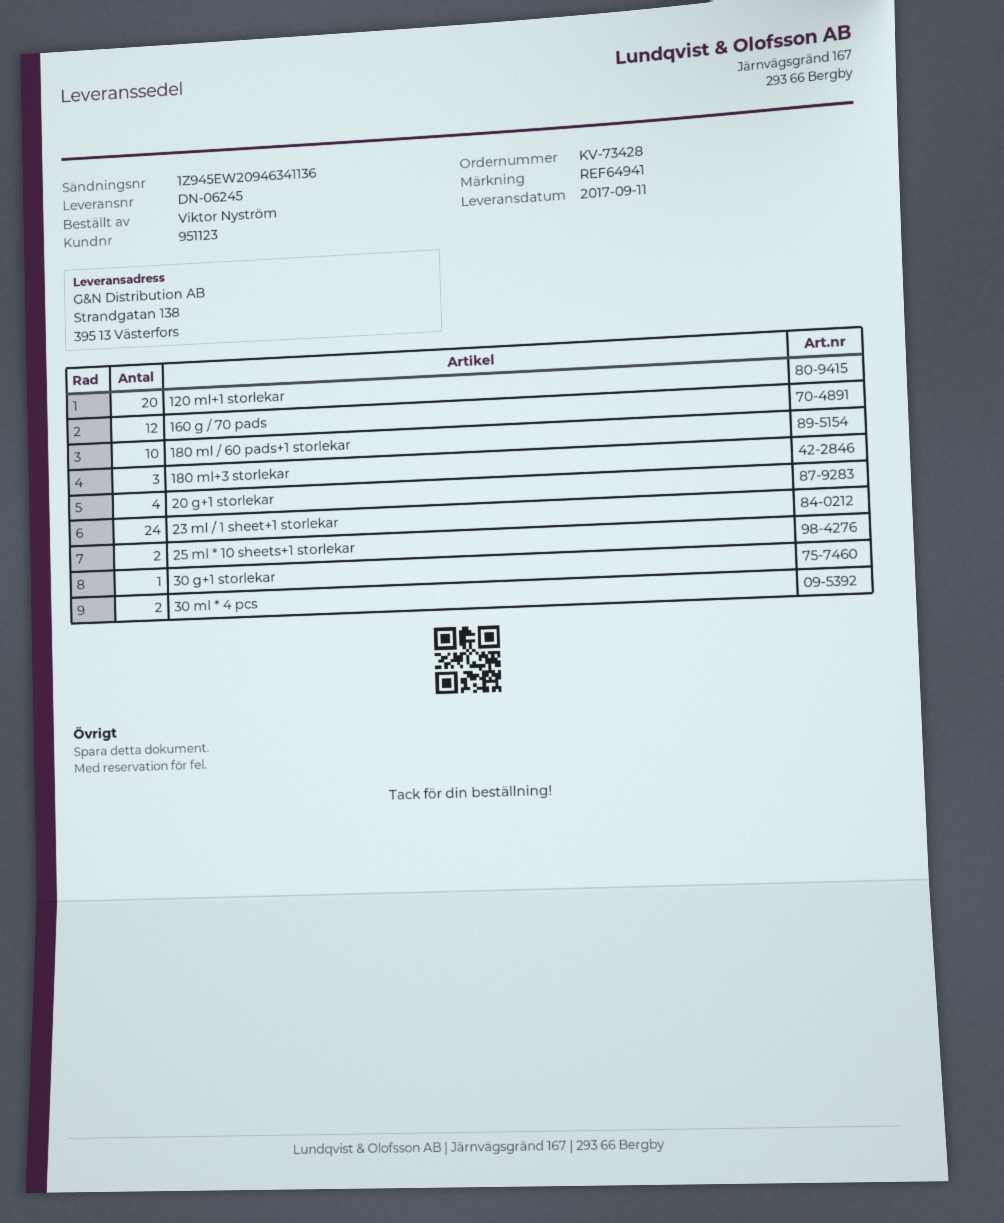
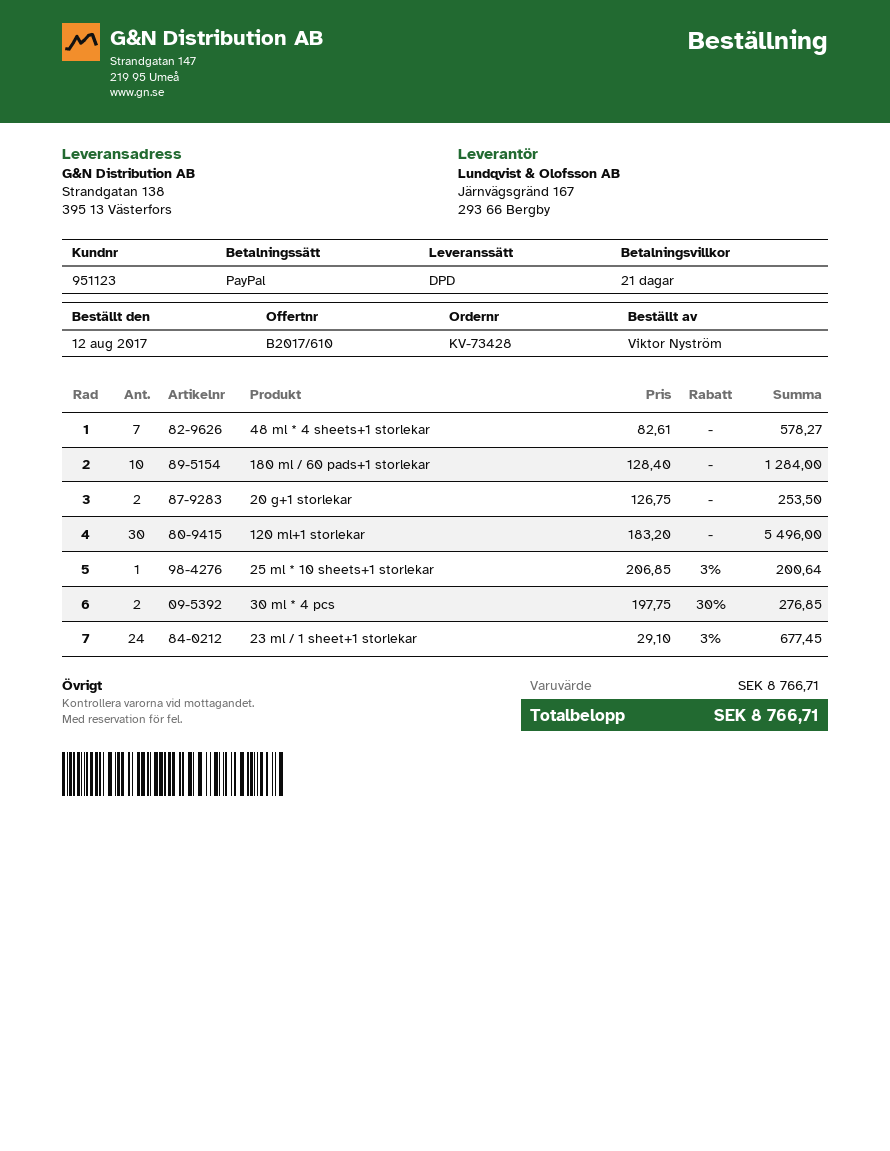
120 ml+1 storlekar: 20 -> 30
160 g / 70 pads: 12 -> none
180 ml+3 storlekar: 3 -> none
20 g+1 storlekar: 4 -> 2
25 ml * 10 sheets+1 storlekar: 2 -> 1
30 g+1 storlekar: 1 -> none
48 ml * 4 sheets+1 storlekar: none -> 7

